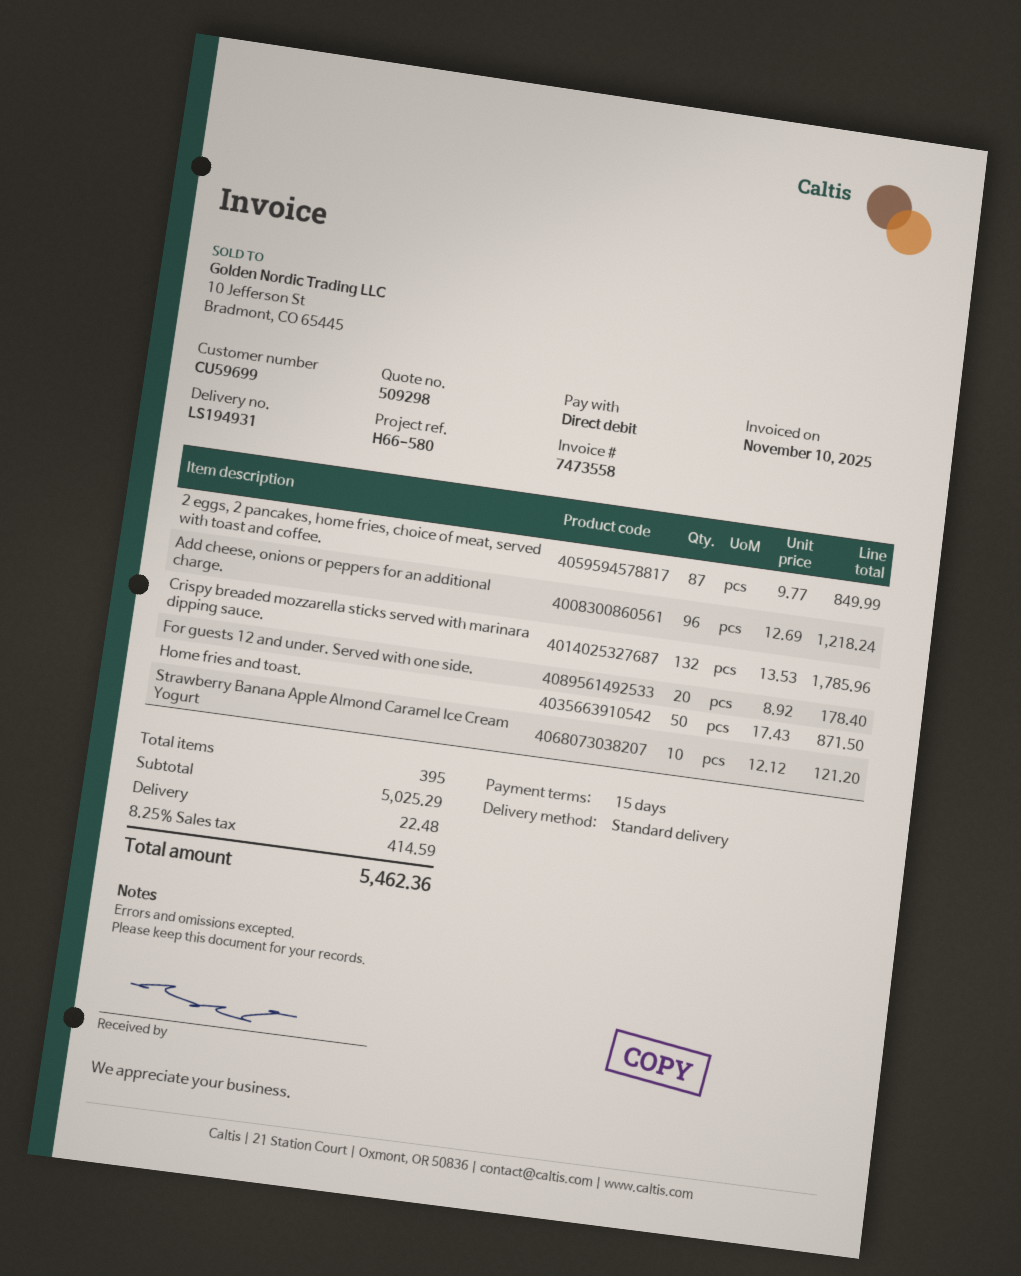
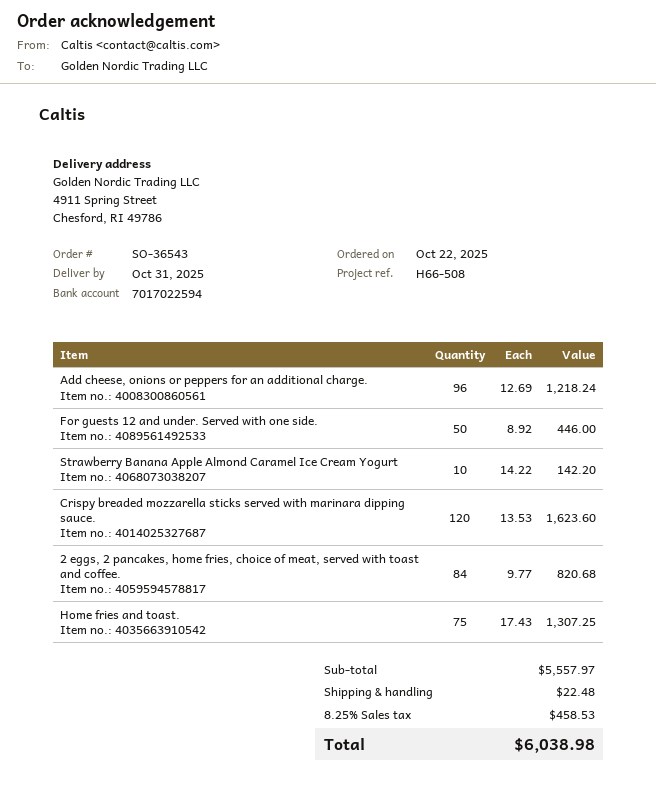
reference: H66-580 -> H66-508
2 eggs, 2 pancakes, home fries, choice of meat, served with toast and coffee.: 87 x 9.77 = 849.99 -> 84 x 9.77 = 820.68
Crispy breaded mozzarella sticks served with marinara dipping sauce.: 132 x 13.53 = 1785.96 -> 120 x 13.53 = 1623.60
For guests 12 and under. Served with one side.: 20 x 8.92 = 178.40 -> 50 x 8.92 = 446.00
Home fries and toast.: 50 x 17.43 = 871.50 -> 75 x 17.43 = 1307.25
Strawberry Banana Apple Almond Caramel Ice Cream Yogurt: 10 x 12.12 = 121.20 -> 10 x 14.22 = 142.20
subtotal: 5025.29 -> 5557.97
tax: 8.25% = 414.59 -> 8.25% = 458.53
total: 5462.36 -> 6038.98

